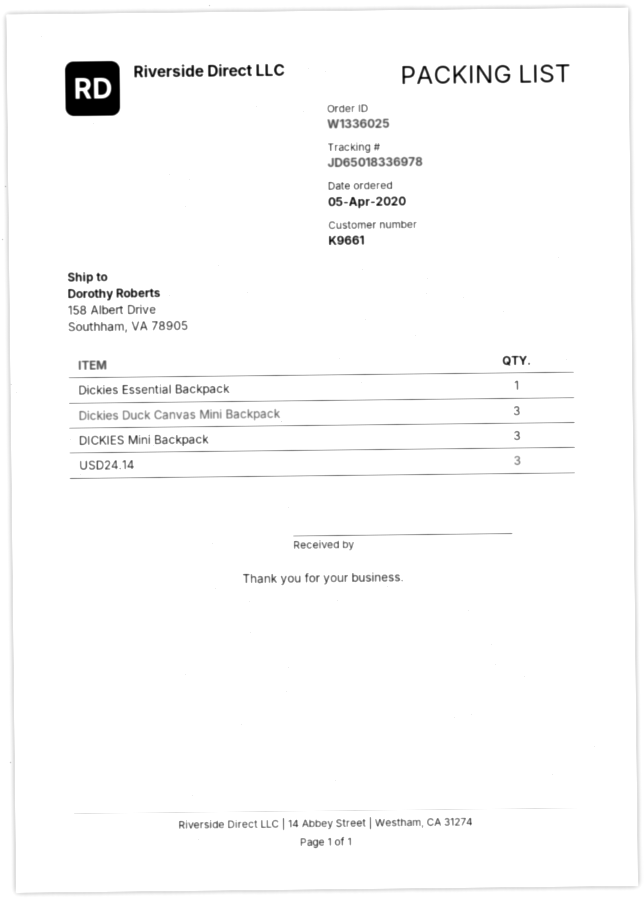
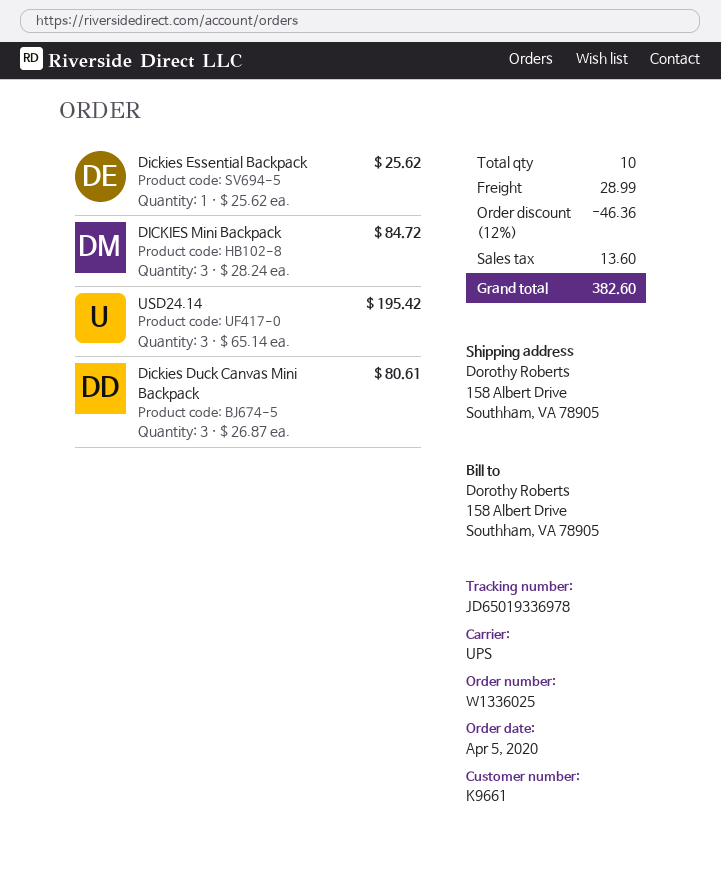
tracking number: JD65018336978 -> JD65019336978

